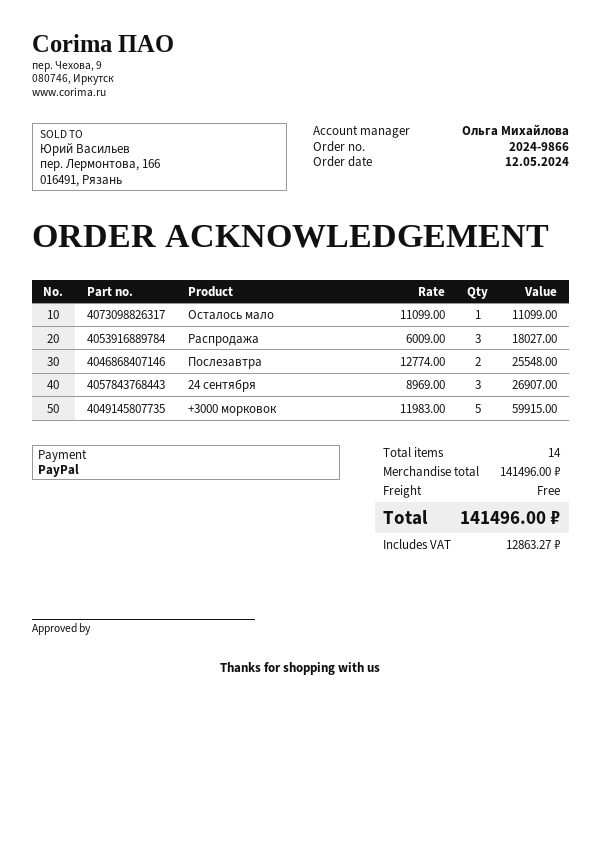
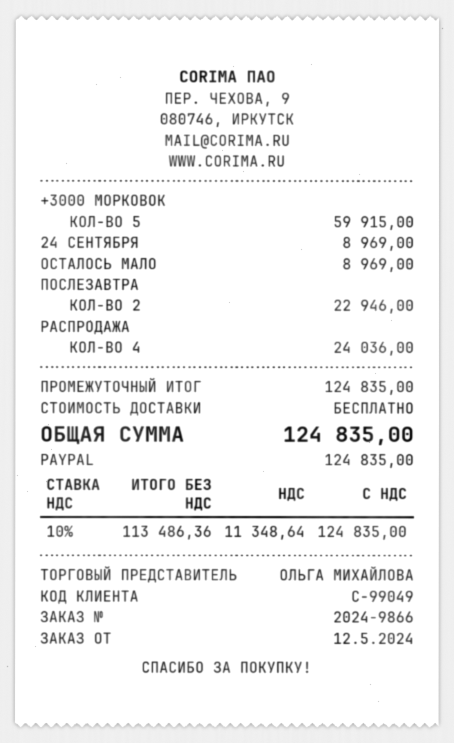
Осталось мало: 1 for 11099.00 -> 1 for 8969.00
Распродажа: 3 for 18027.00 -> 4 for 24036.00
Послезавтра: 2 for 25548.00 -> 2 for 22946.00
24 сентября: 3 for 26907.00 -> 1 for 8969.00
subtotal: 141496.00 -> 124835.00
tax: 12863.27 -> 11348.64
total: 141496.00 -> 124835.00

